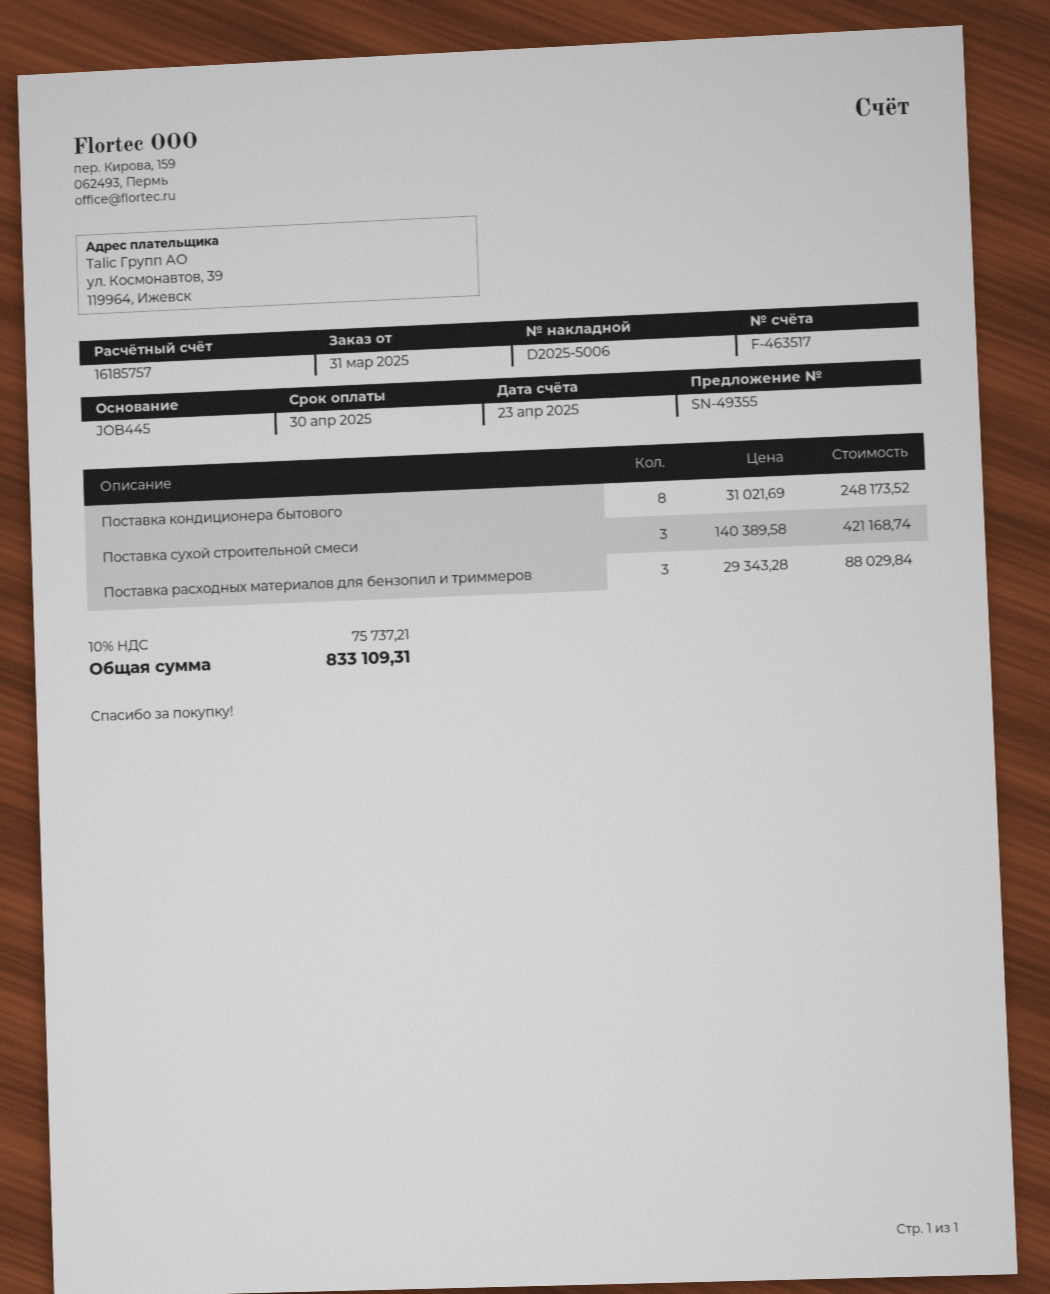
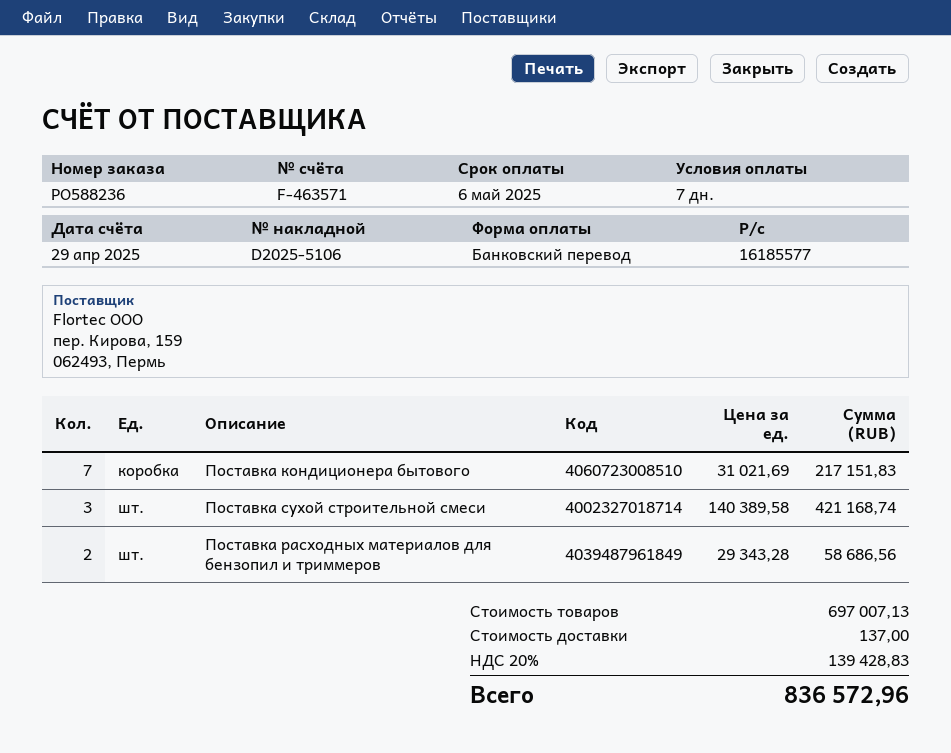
delivery note number: D2025-5006 -> D2025-5106
invoice number: F-463517 -> F-463571
invoice date: 2025-04-23 -> 2025-04-29
due date: 2025-04-30 -> 2025-05-06
bank account: 16185757 -> 16185577
Поставка кондиционера бытового: 8 x 31021.69 = 248173.52 -> 7 x 31021.69 = 217151.83
Поставка расходных материалов для бензопил и триммеров: 3 x 29343.28 = 88029.84 -> 2 x 29343.28 = 58686.56
shipping: none -> 137.00
tax: 10% = 75737.21 -> 20% = 139428.83
total: 833109.31 -> 836572.96

